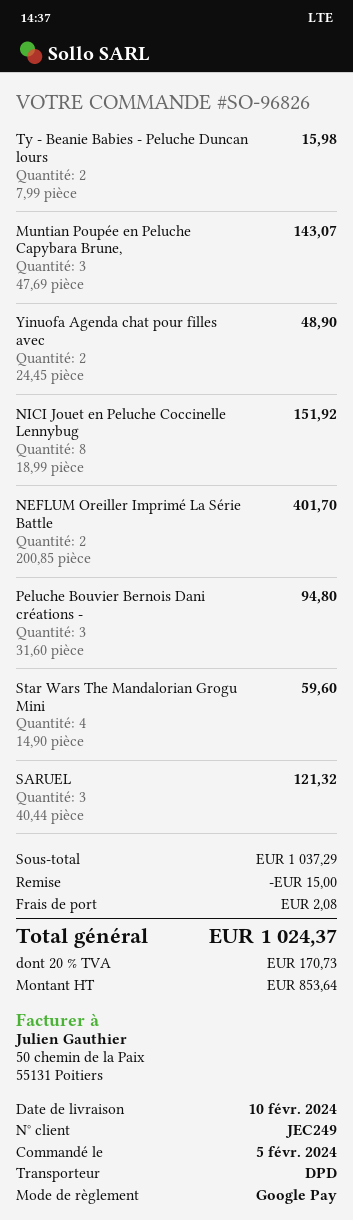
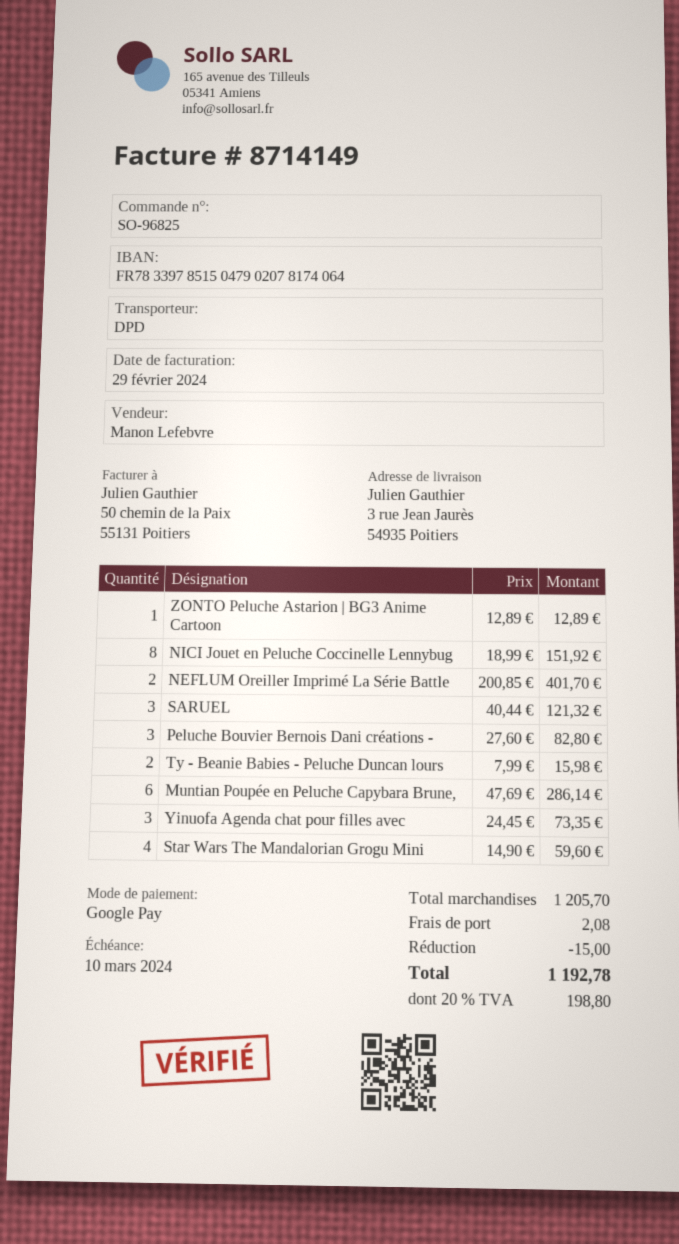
order number: SO-96826 -> SO-96825
Muntian Poupée en Peluche Capybara Brune,: 3 x 47.69 = 143.07 -> 6 x 47.69 = 286.14
Yinuofa Agenda chat pour filles avec: 2 x 24.45 = 48.90 -> 3 x 24.45 = 73.35
Peluche Bouvier Bernois Dani créations -: 3 x 31.60 = 94.80 -> 3 x 27.60 = 82.80
ZONTO Peluche Astarion | BG3 Anime Cartoon: none -> 1 x 12.89 = 12.89
subtotal: 1037.29 -> 1205.70
tax: 20% = 170.73 -> 20% = 198.80
total: 1024.37 -> 1192.78

